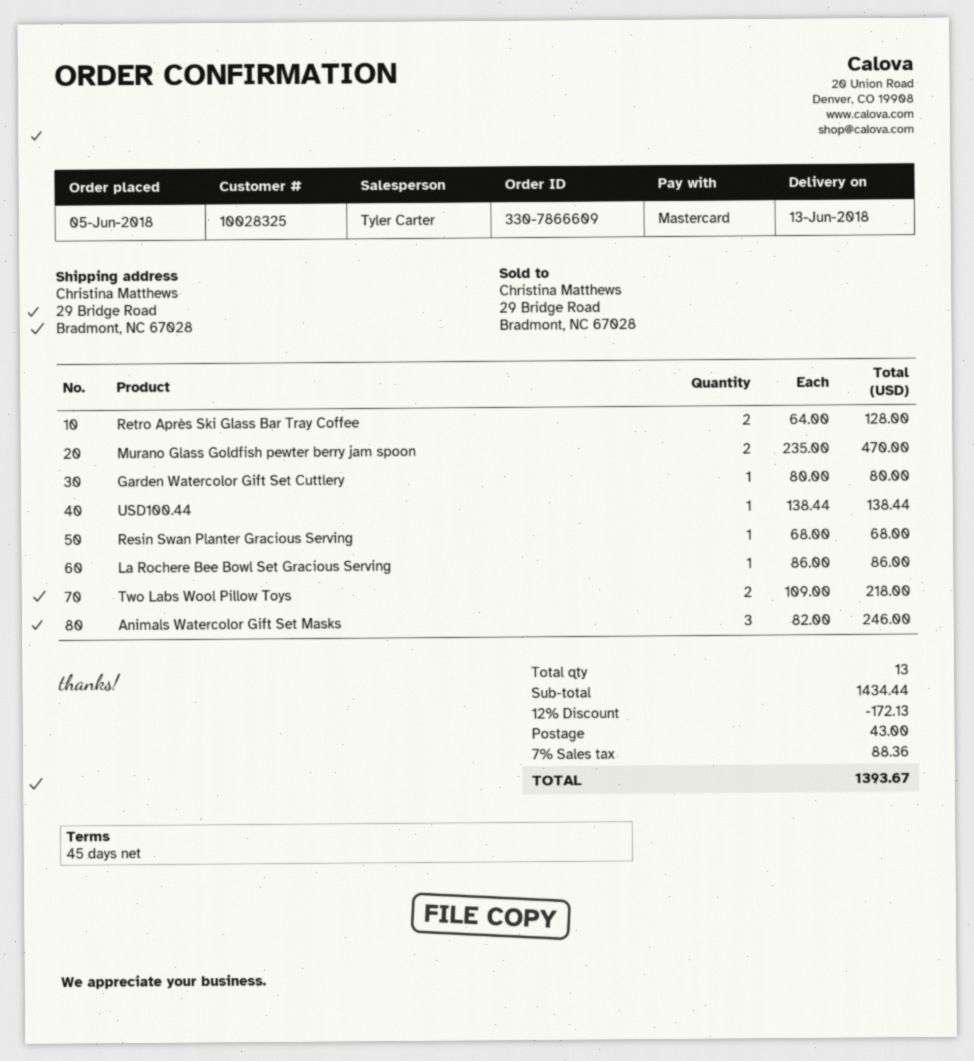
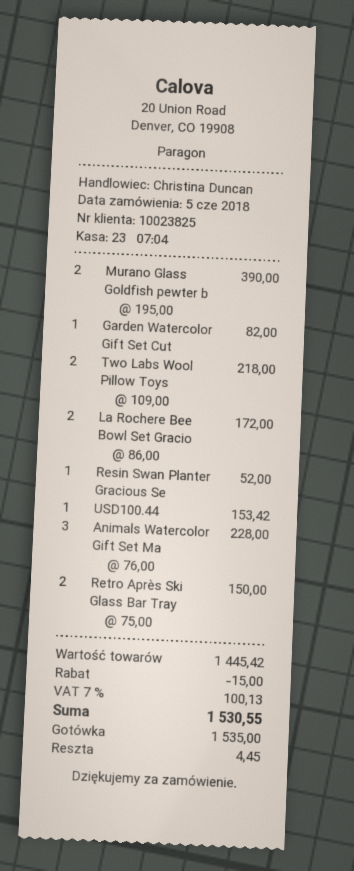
customer number: 10028325 -> 10023825
sales rep: Tyler Carter -> Christina Duncan
payment method: Mastercard -> cash
Retro Après Ski Glass Bar Tray Coffee: 2 x 64.00 = 128.00 -> 2 x 75.00 = 150.00
Murano Glass Goldfish pewter berry jam spoon: 2 x 235.00 = 470.00 -> 2 x 195.00 = 390.00
Garden Watercolor Gift Set Cuttlery: 1 x 80.00 = 80.00 -> 1 x 82.00 = 82.00
USD100.44: 1 x 138.44 = 138.44 -> 1 x 153.42 = 153.42
Resin Swan Planter Gracious Serving: 1 x 68.00 = 68.00 -> 1 x 52.00 = 52.00
La Rochere Bee Bowl Set Gracious Serving: 1 x 86.00 = 86.00 -> 2 x 86.00 = 172.00
Animals Watercolor Gift Set Masks: 3 x 82.00 = 246.00 -> 3 x 76.00 = 228.00
subtotal: 1434.44 -> 1445.42
discount: 172.13 -> 15.00
shipping: 43.00 -> none
tax: 7% = 88.36 -> 7% = 100.13
total: 1393.67 -> 1530.55

